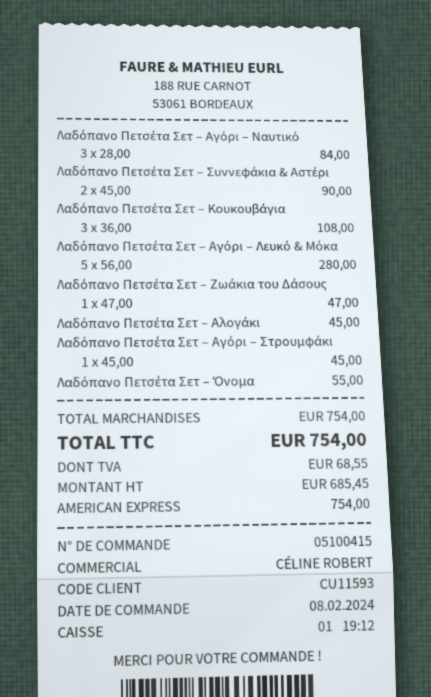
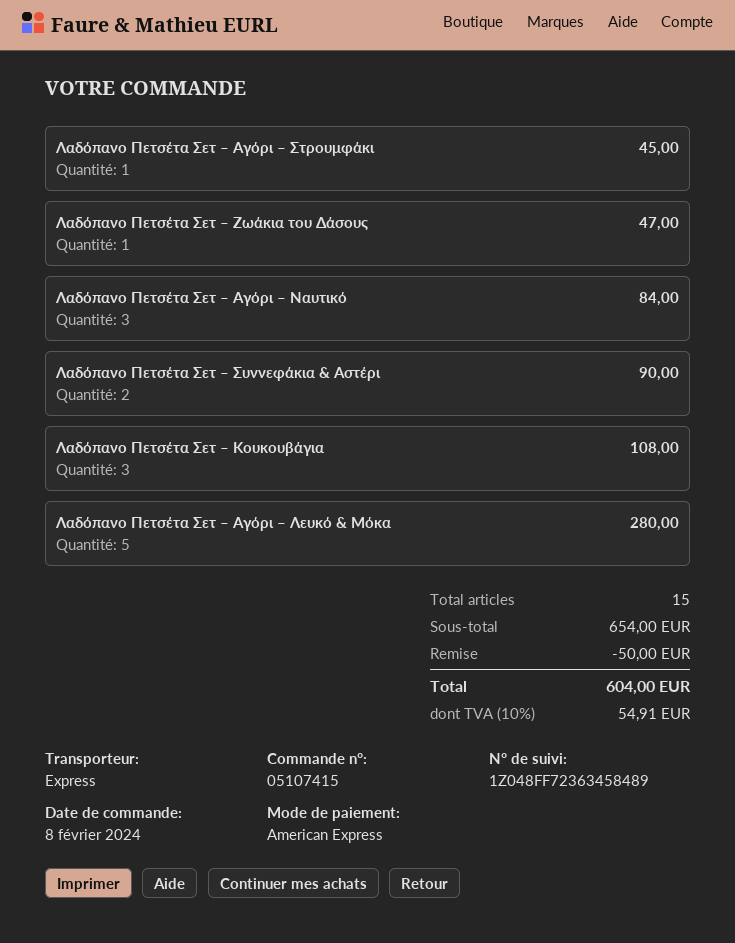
order number: 05100415 -> 05107415
Λαδόπανο Πετσέτα Σετ – Αλογάκι: 1 for 45.00 -> none
Λαδόπανο Πετσέτα Σετ – Όνομα: 1 for 55.00 -> none
subtotal: 754.00 -> 654.00
discount: none -> 50.00
tax: 68.55 -> 54.91
total: 754.00 -> 604.00

